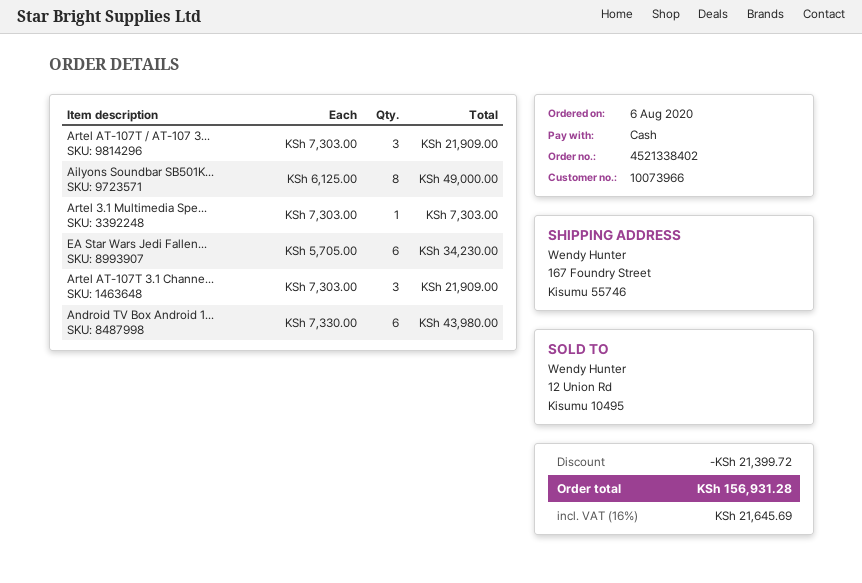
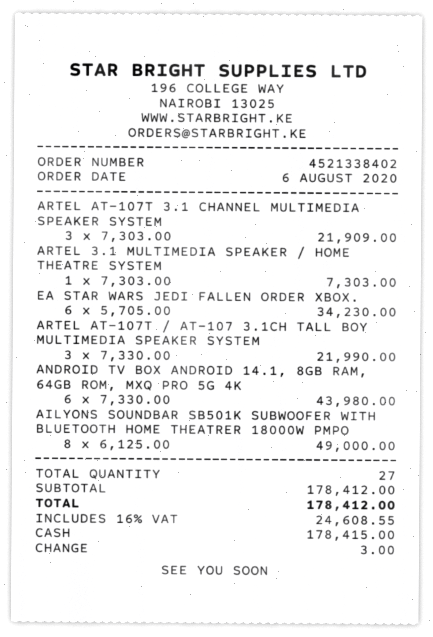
Artel AT-107T / AT-107 3...: 3 x 7303.00 = 21909.00 -> 3 x 7330.00 = 21990.00
discount: 21399.72 -> none
tax: 16% = 21645.69 -> 16% = 24608.55
total: 156931.28 -> 178412.00

